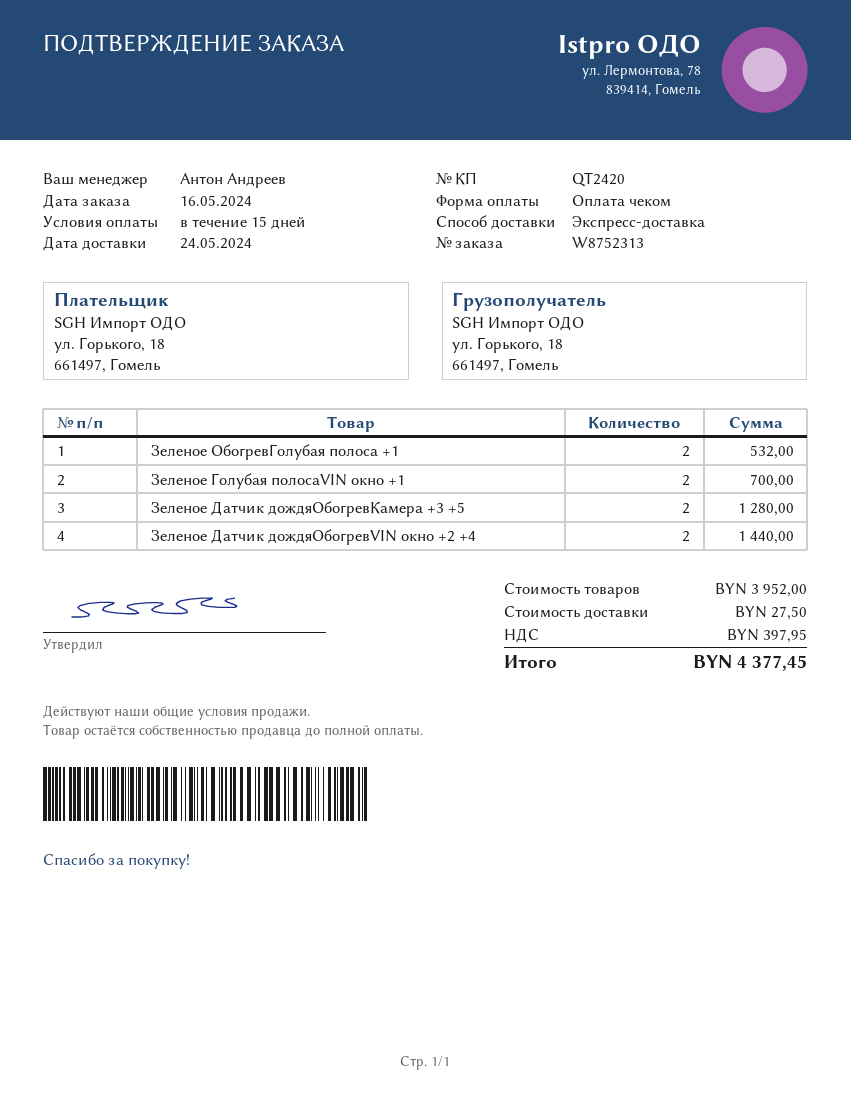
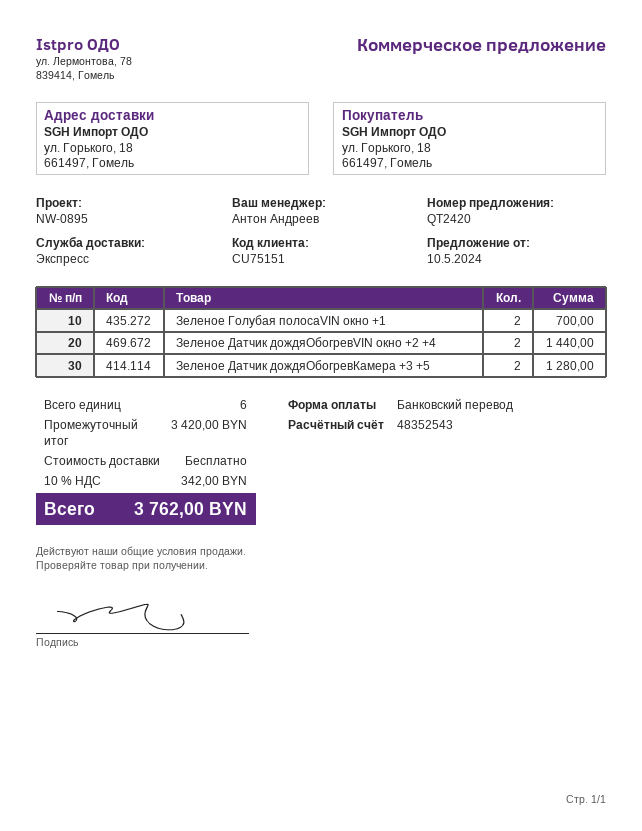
payment method: cheque -> bank transfer
Зеленое ОбогревГолубая полоса +1: 2 for 532.00 -> none
subtotal: 3952.00 -> 3420.00
shipping: 27.50 -> 0.00
tax: 397.95 -> 342.00
total: 4377.45 -> 3762.00

